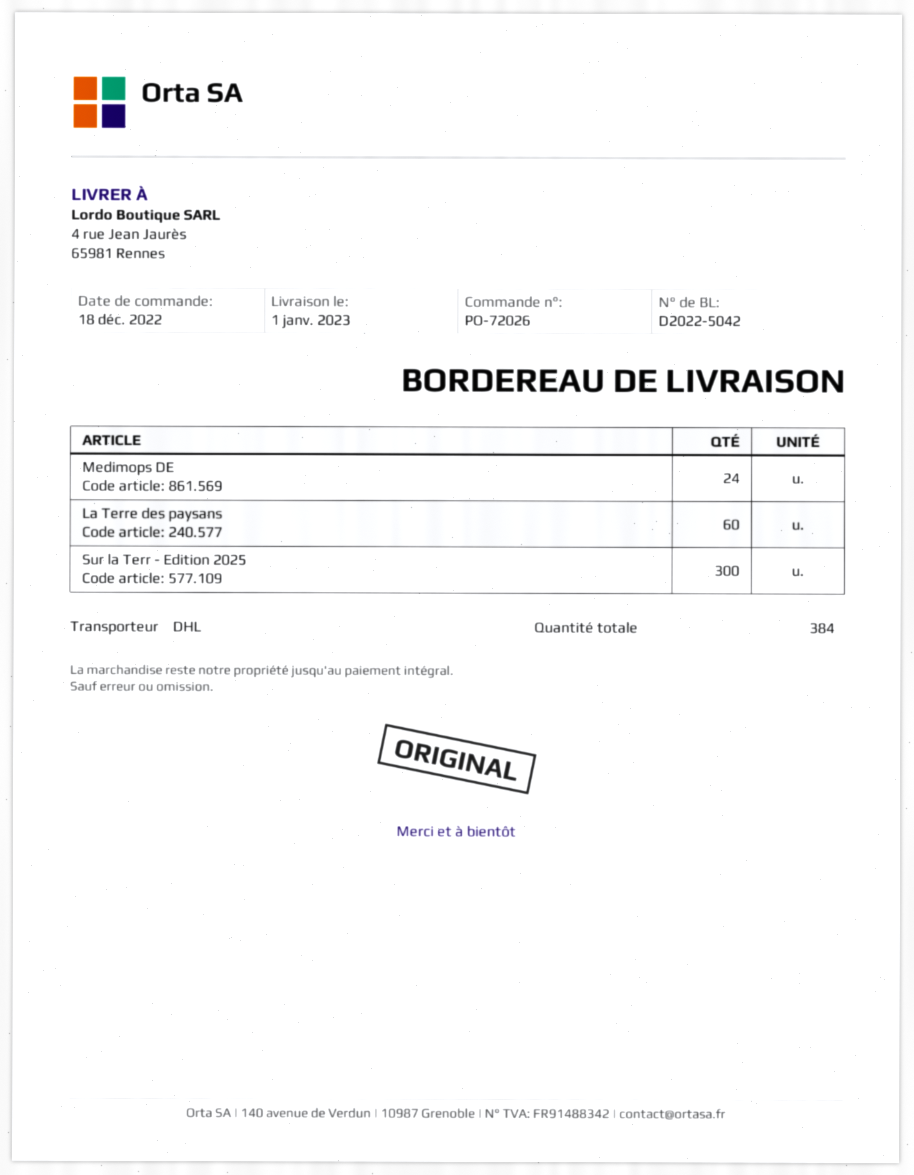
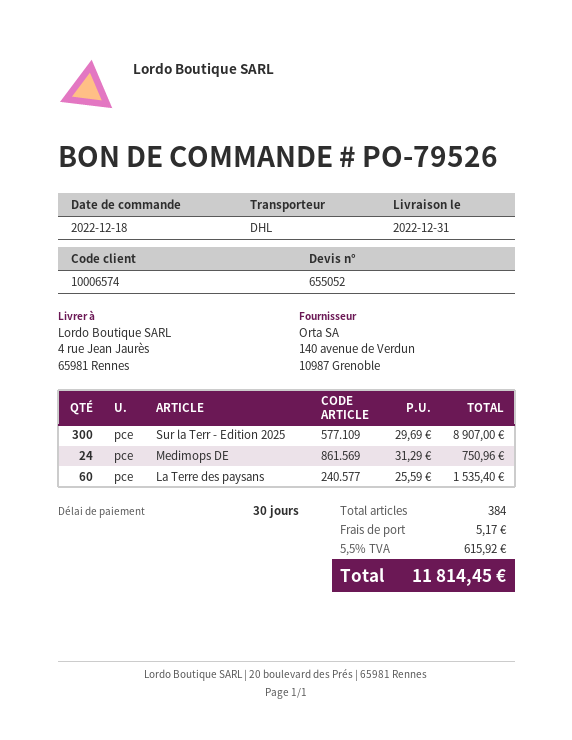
order number: PO-72026 -> PO-79526
delivery date: 2023-01-01 -> 2022-12-31

